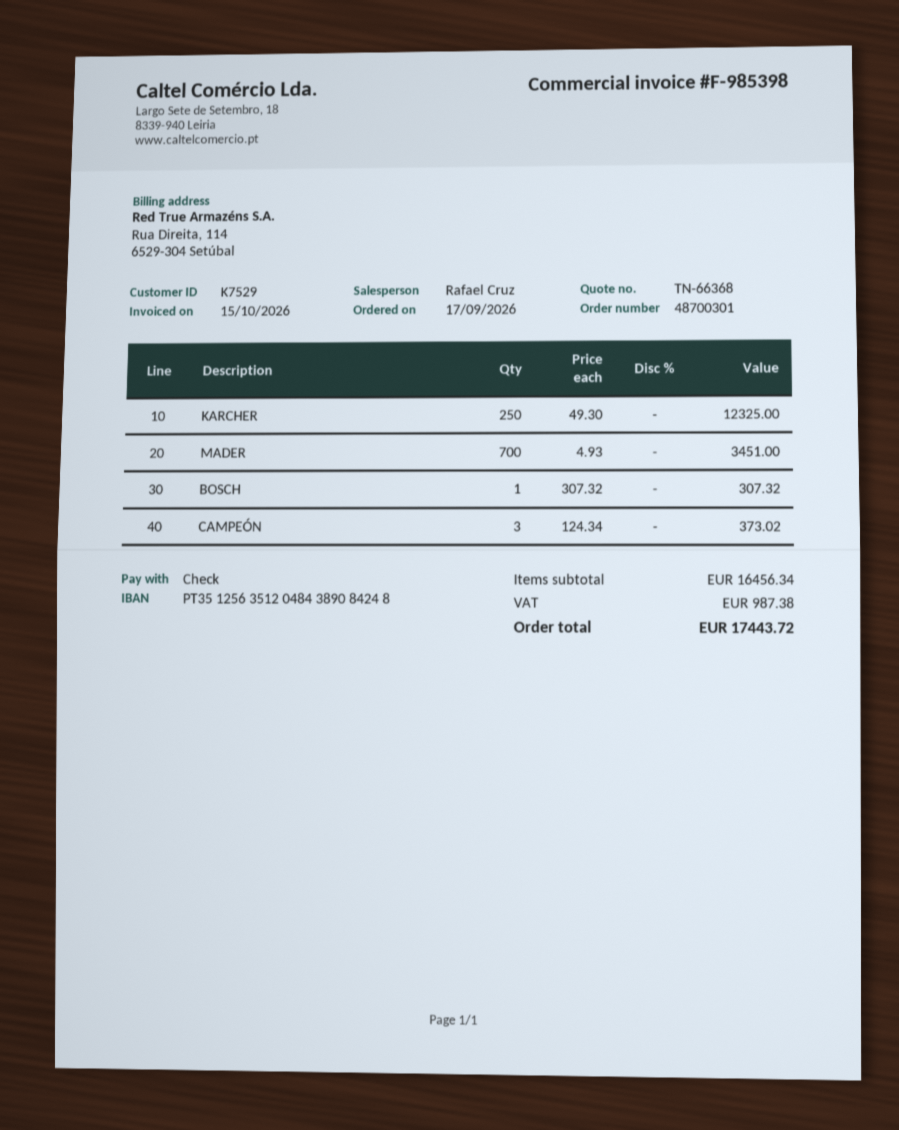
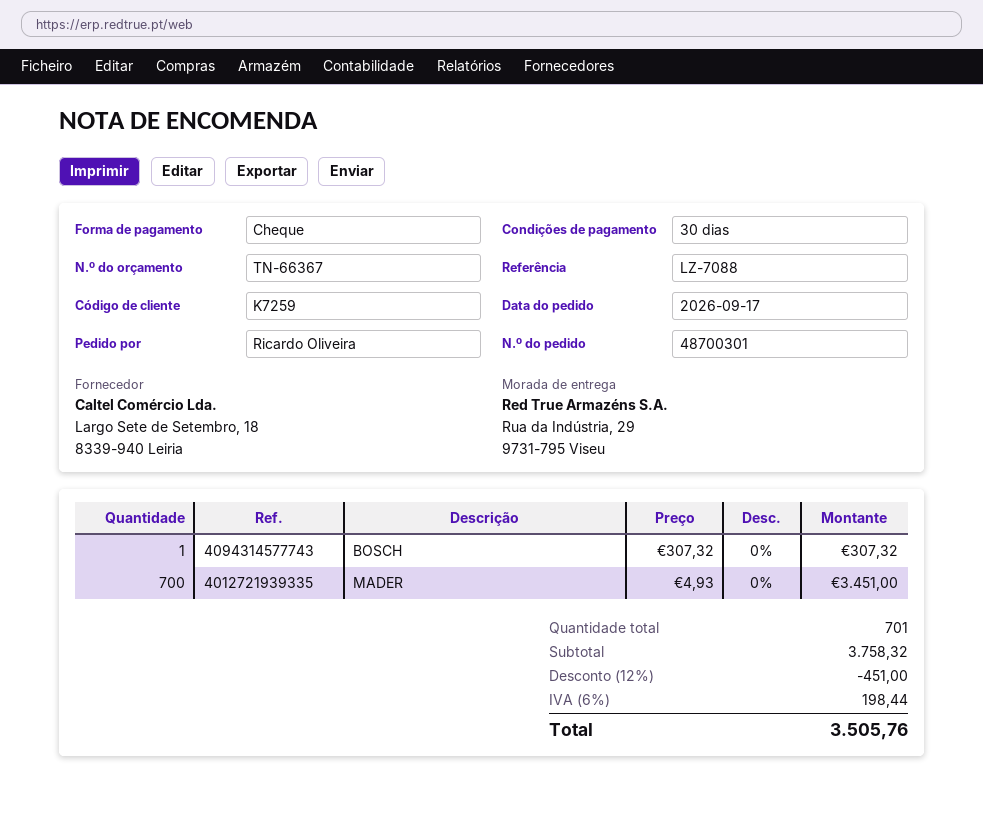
quote number: TN-66368 -> TN-66367
customer number: K7529 -> K7259
KARCHER: 250 x 49.30 = 12325.00 -> none
CAMPEÓN: 3 x 124.34 = 373.02 -> none
subtotal: 16456.34 -> 3758.32
discount: none -> 12% = 451.00
tax: 987.38 -> 198.44
total: 17443.72 -> 3505.76

